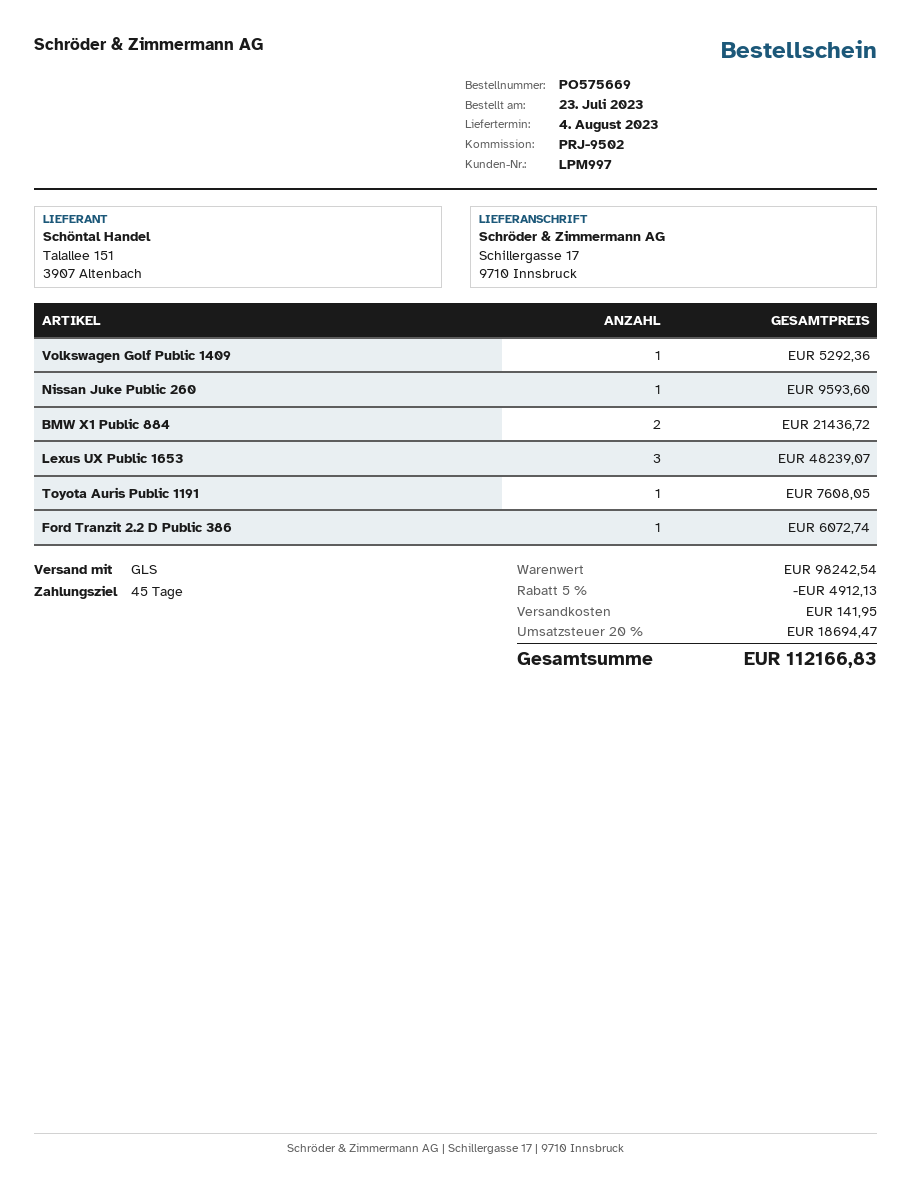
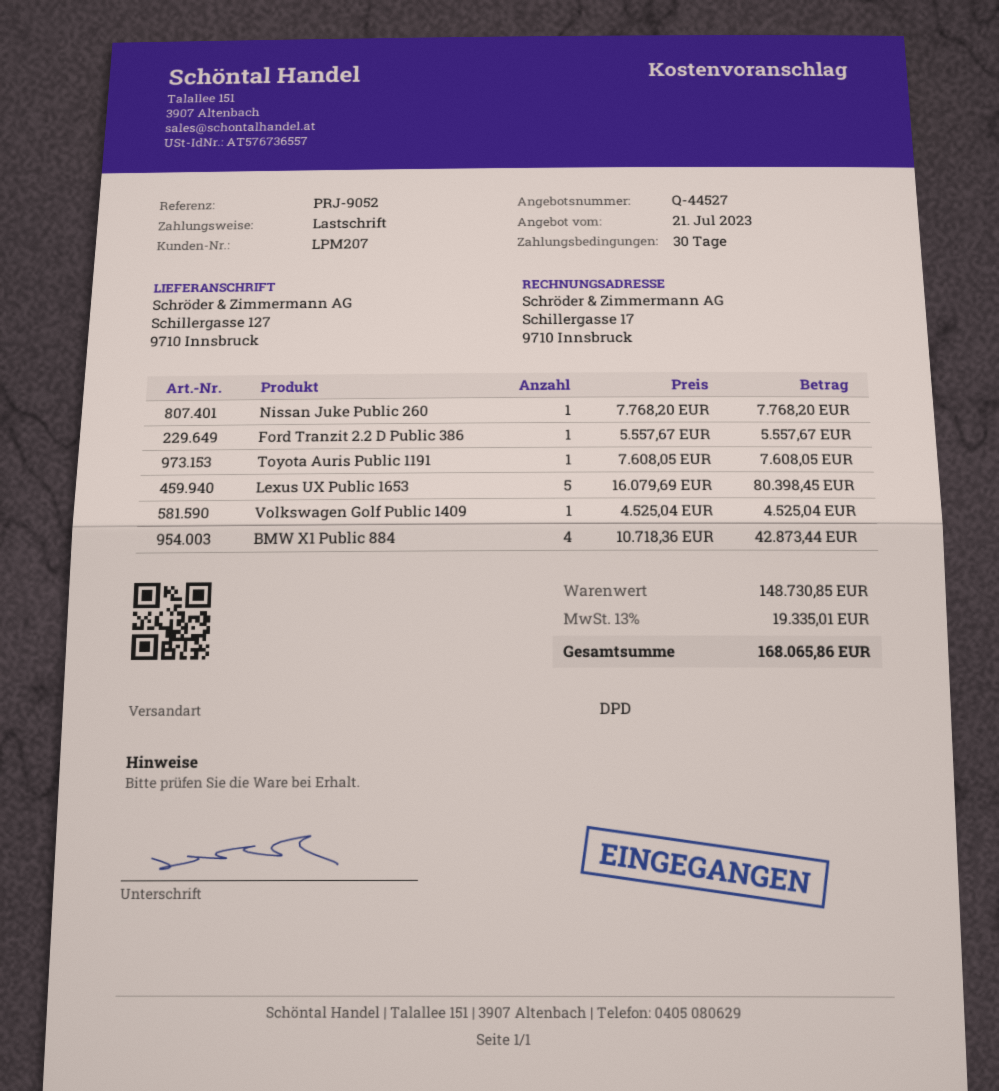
payment terms: 45 days -> 30 days
customer number: LPM997 -> LPM207
reference: PRJ-9502 -> PRJ-9052
shipping method: GLS -> DPD
ship to: Schillergasse 17, 9710 Innsbruck -> Schillergasse 127, 9710 Innsbruck
Volkswagen Golf Public 1409: 1 for 5292.36 -> 1 for 4525.04
Nissan Juke Public 260: 1 for 9593.60 -> 1 for 7768.20
BMW X1 Public 884: 2 for 21436.72 -> 4 for 42873.44
Lexus UX Public 1653: 3 for 48239.07 -> 5 for 80398.45
Ford Tranzit 2.2 D Public 386: 1 for 6072.74 -> 1 for 5557.67
subtotal: 98242.54 -> 148730.85
discount: 5% = 4912.13 -> none
shipping: 141.95 -> none
tax: 20% = 18694.47 -> 13% = 19335.01
total: 112166.83 -> 168065.86

